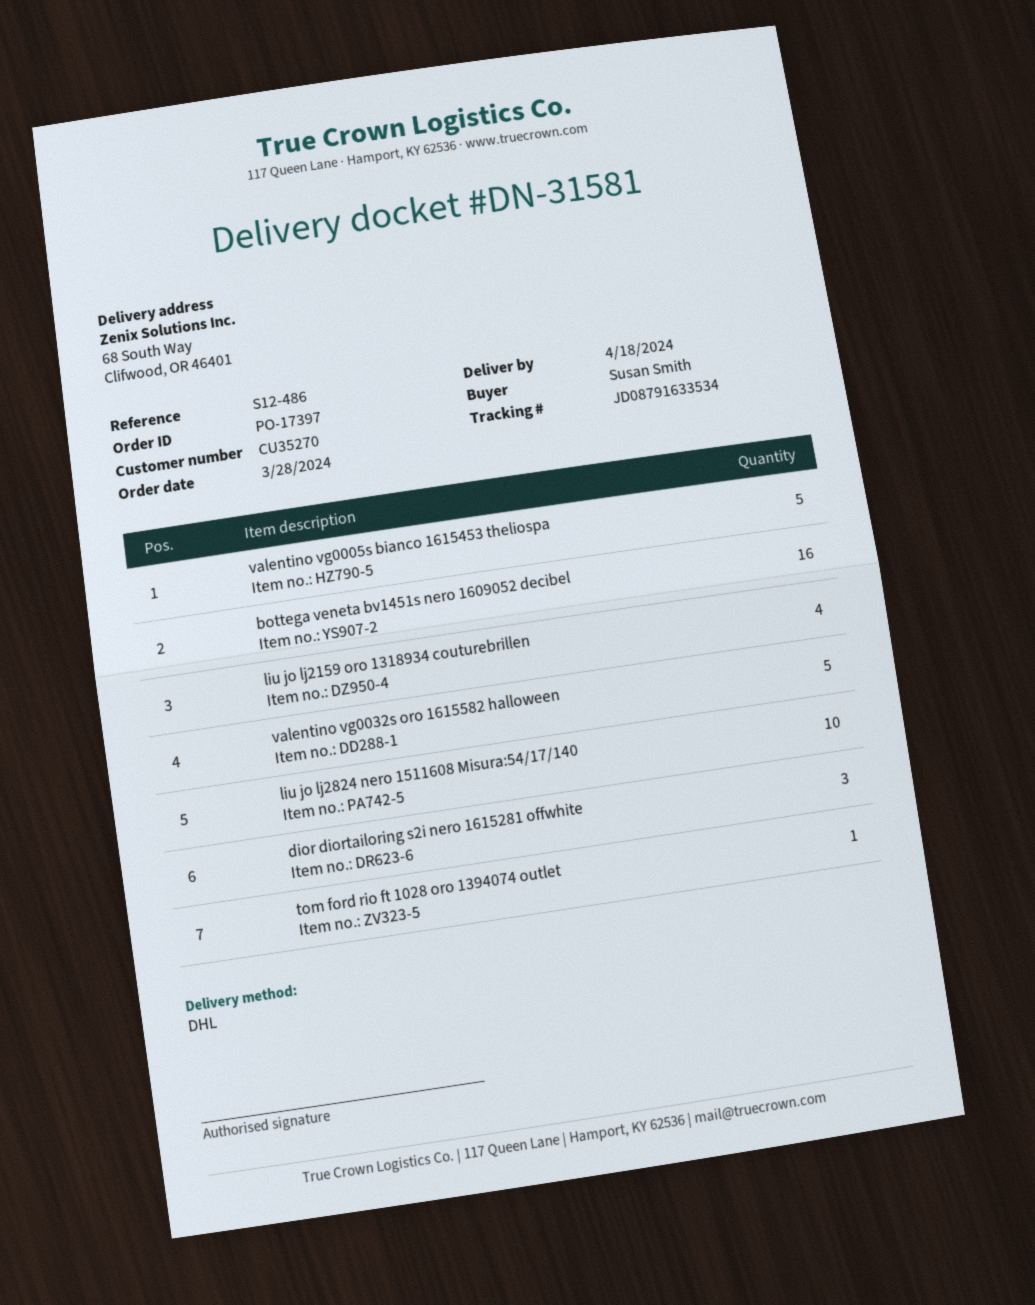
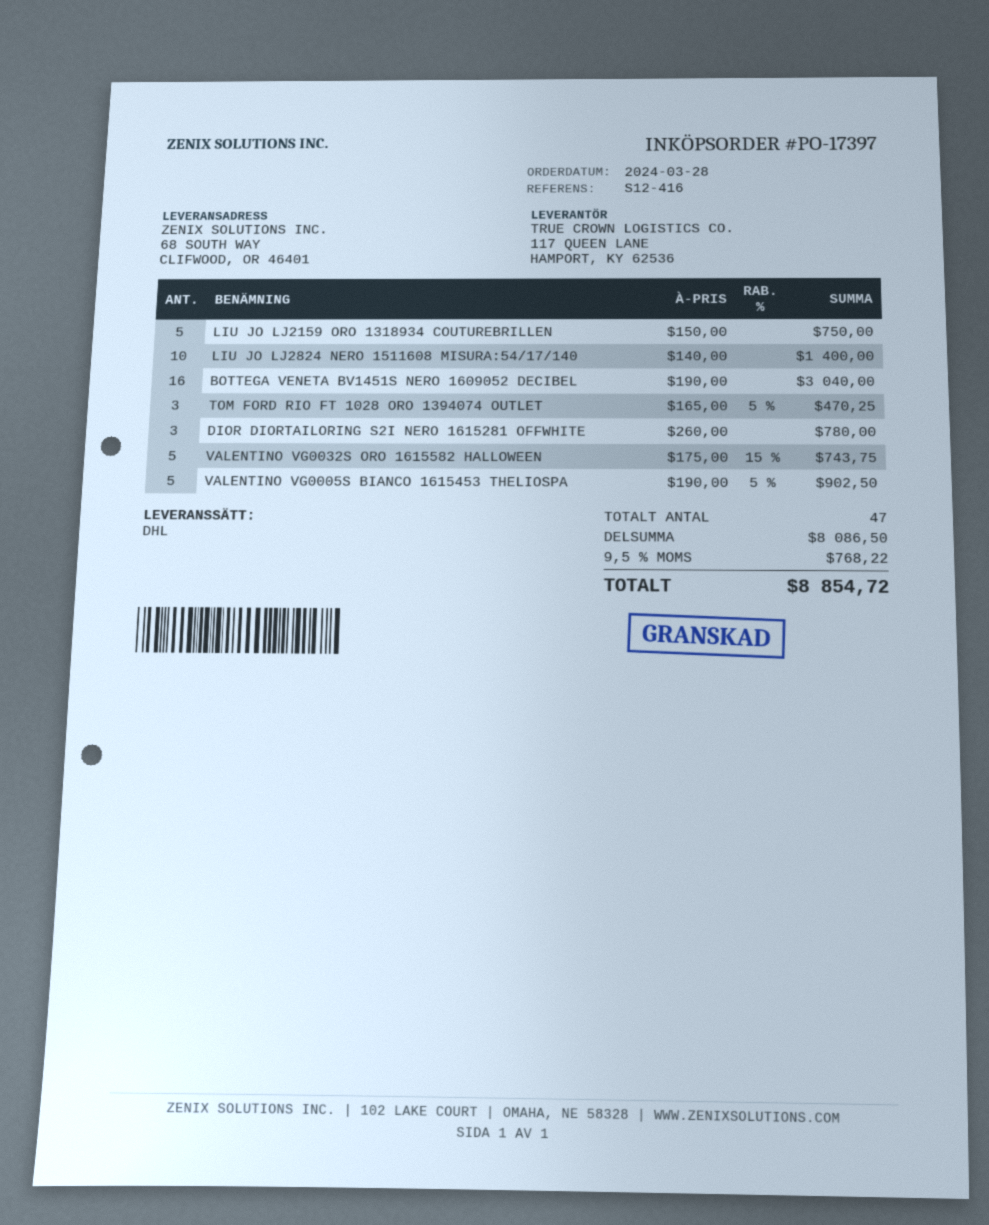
reference: S12-486 -> S12-416
liu jo lj2159 oro 1318934 couturebrillen: 4 -> 5
tom ford rio ft 1028 oro 1394074 outlet: 1 -> 3

